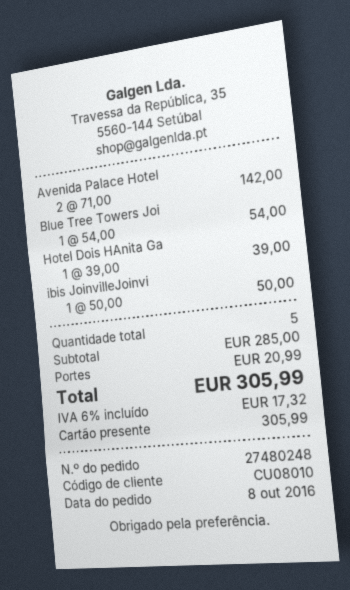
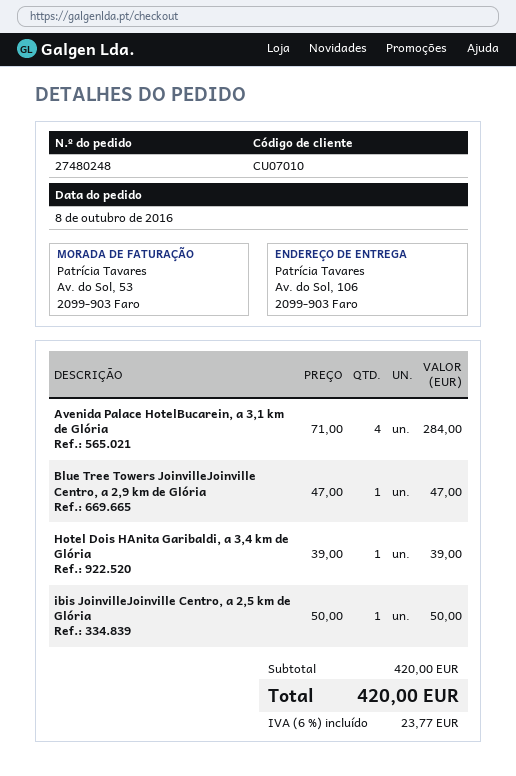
customer number: CU08010 -> CU07010
Avenida Palace Hotel: 2 x 71.00 = 142.00 -> 4 x 71.00 = 284.00
Blue Tree Towers Joi: 1 x 54.00 = 54.00 -> 1 x 47.00 = 47.00
subtotal: 285.00 -> 420.00
shipping: 20.99 -> none
tax: 6% = 17.32 -> 6% = 23.77
total: 305.99 -> 420.00

